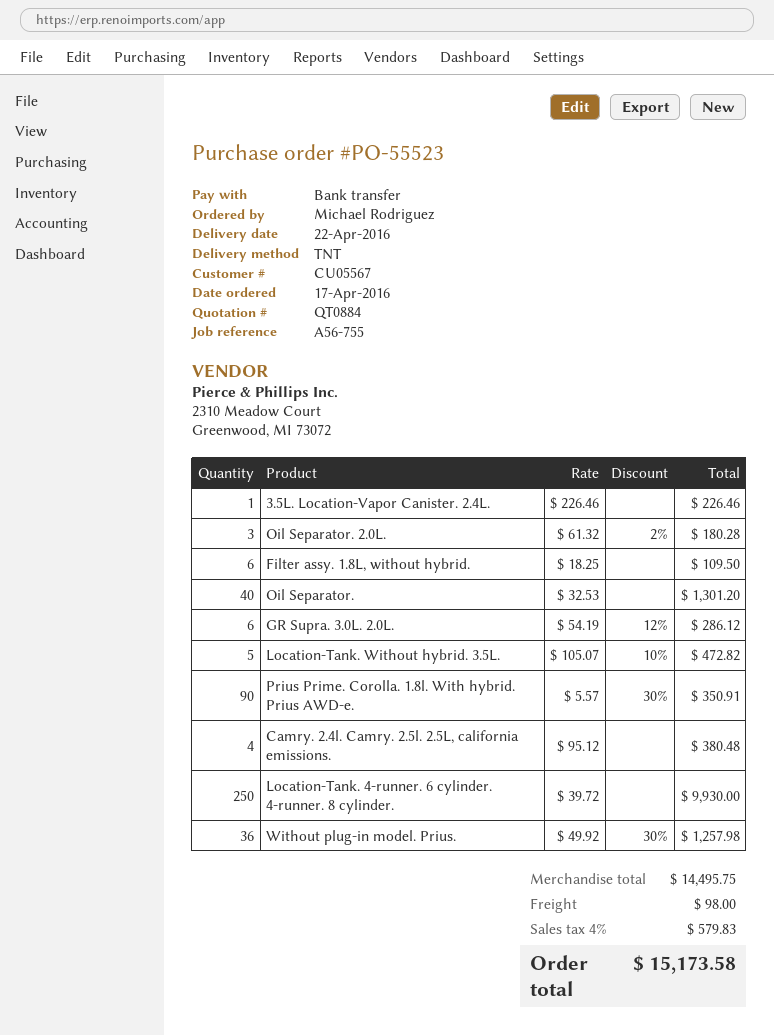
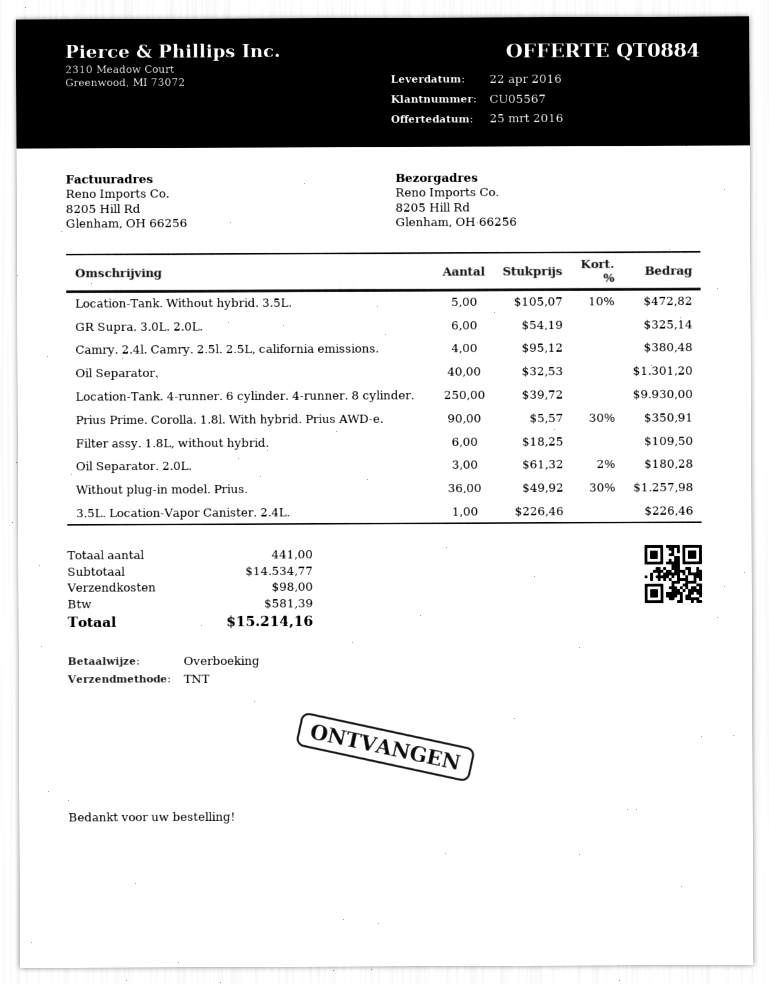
GR Supra. 3.0L. 2.0L.: 6 x 54.19 - 12% = 286.12 -> 6 x 54.19 = 325.14
subtotal: 14495.75 -> 14534.77
tax: 579.83 -> 581.39
total: 15173.58 -> 15214.16

